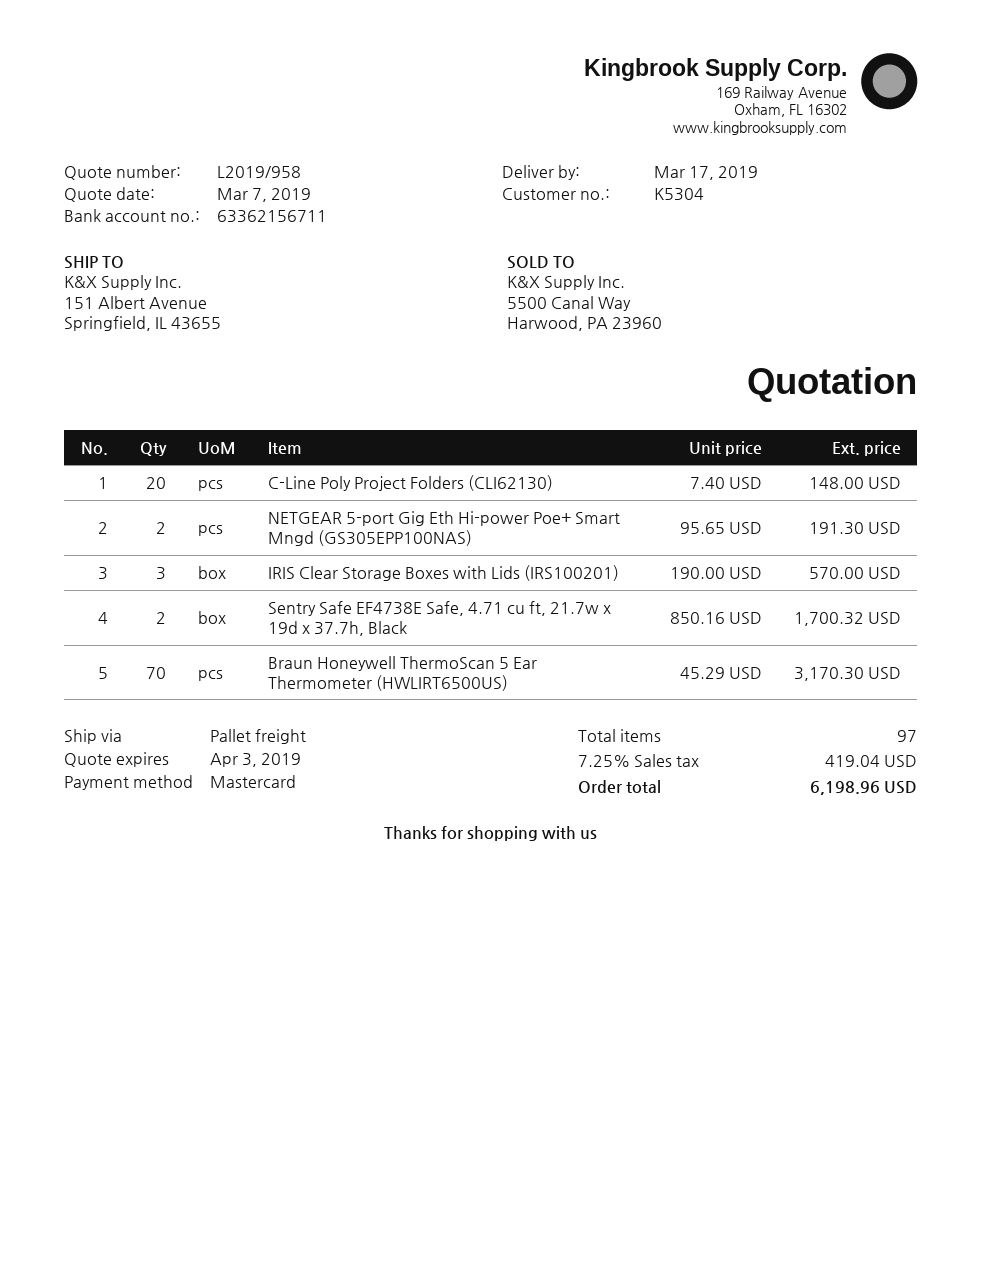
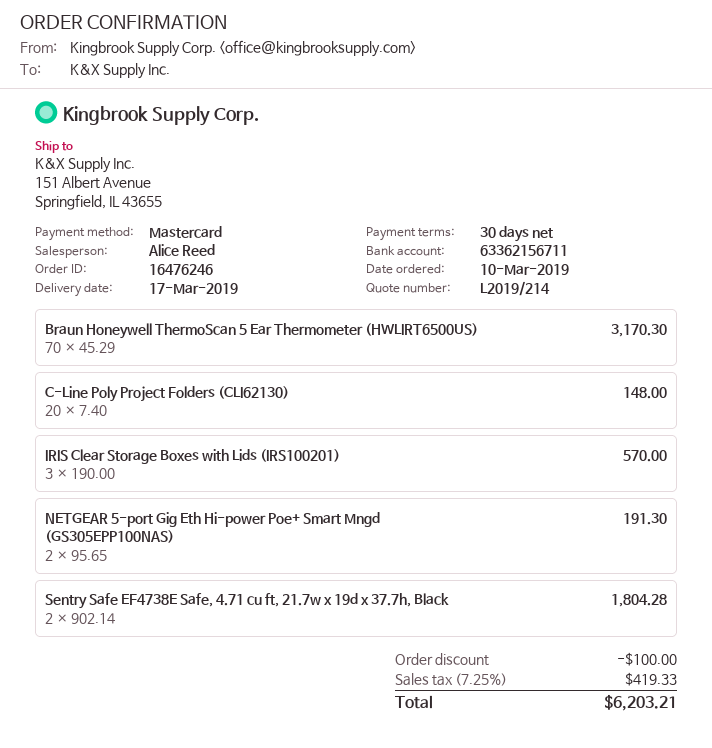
quote number: L2019/958 -> L2019/214
Sentry Safe EF4738E Safe, 4.71 cu ft, 21.7w x 19d x 37.7h, Black: 2 x 850.16 = 1700.32 -> 2 x 902.14 = 1804.28
discount: none -> 100.00
tax: 7.25% = 419.04 -> 7.25% = 419.33
total: 6198.96 -> 6203.21

